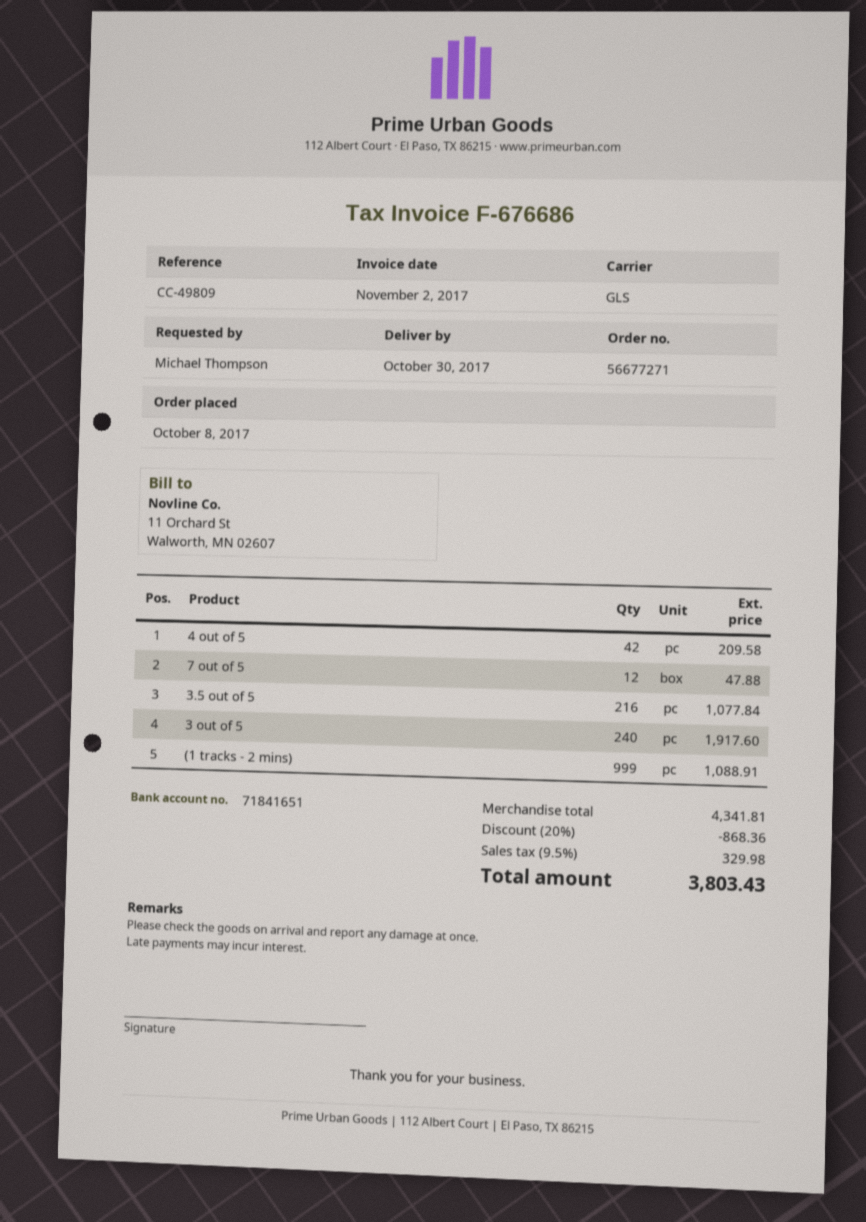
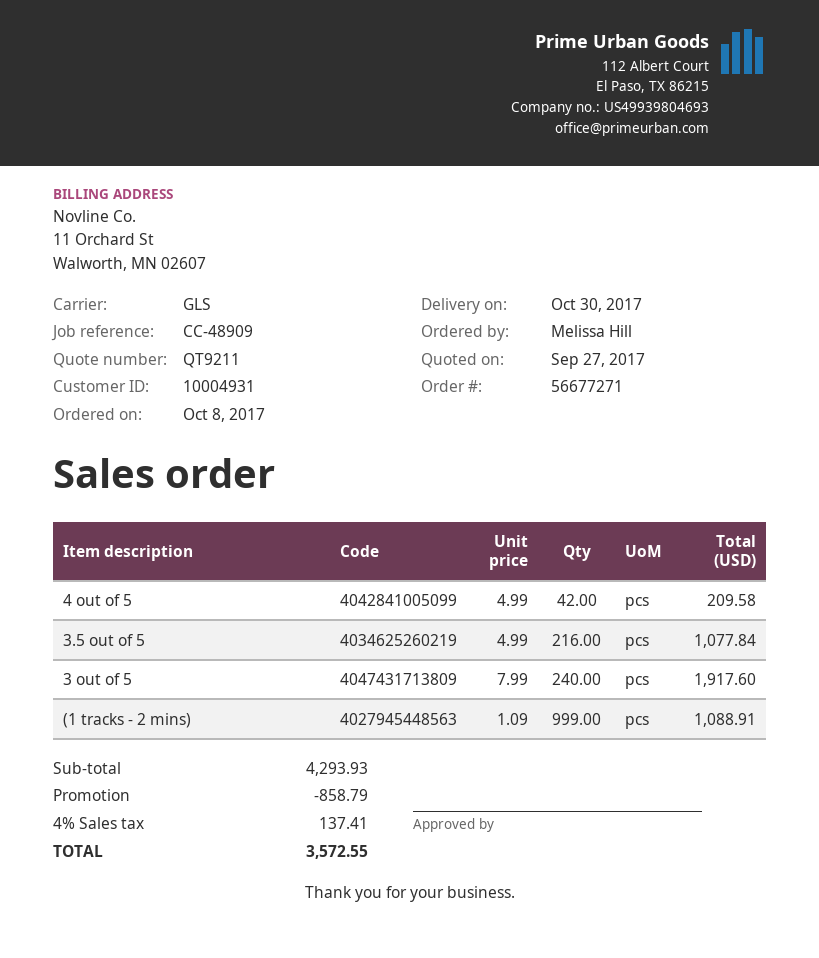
reference: CC-49809 -> CC-48909
ordered by: Michael Thompson -> Melissa Hill
7 out of 5: 12 for 47.88 -> none
subtotal: 4341.81 -> 4293.93
discount: 868.36 -> 858.79
tax: 9.5% = 329.98 -> 4% = 137.41
total: 3803.43 -> 3572.55

